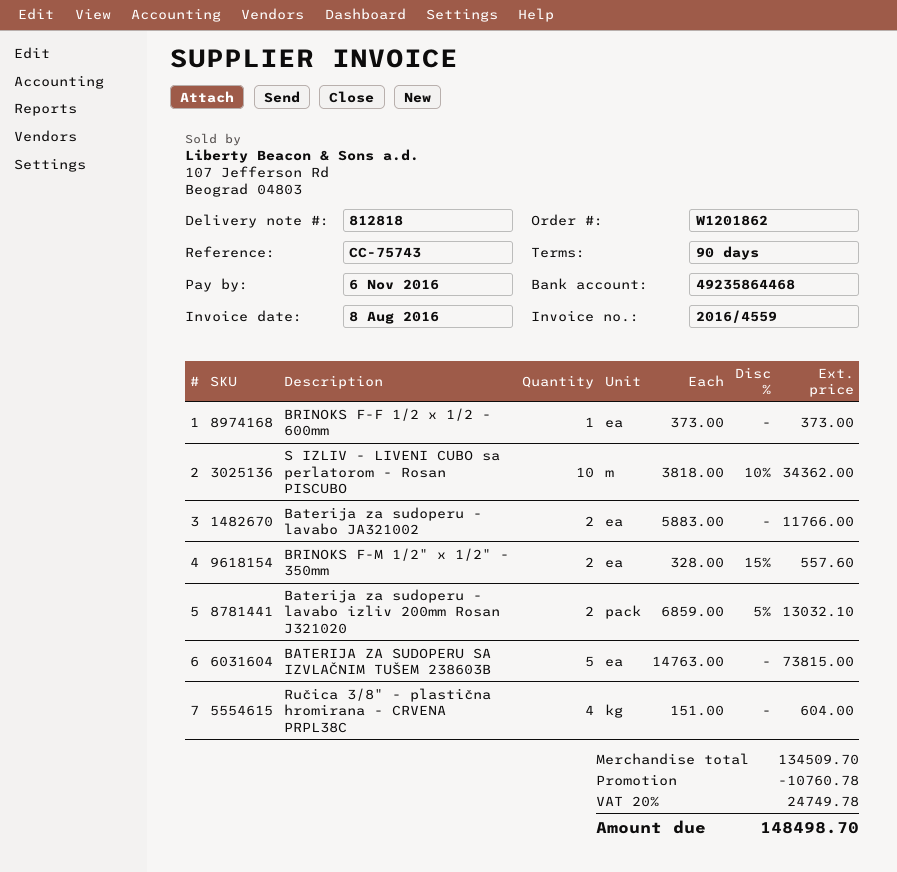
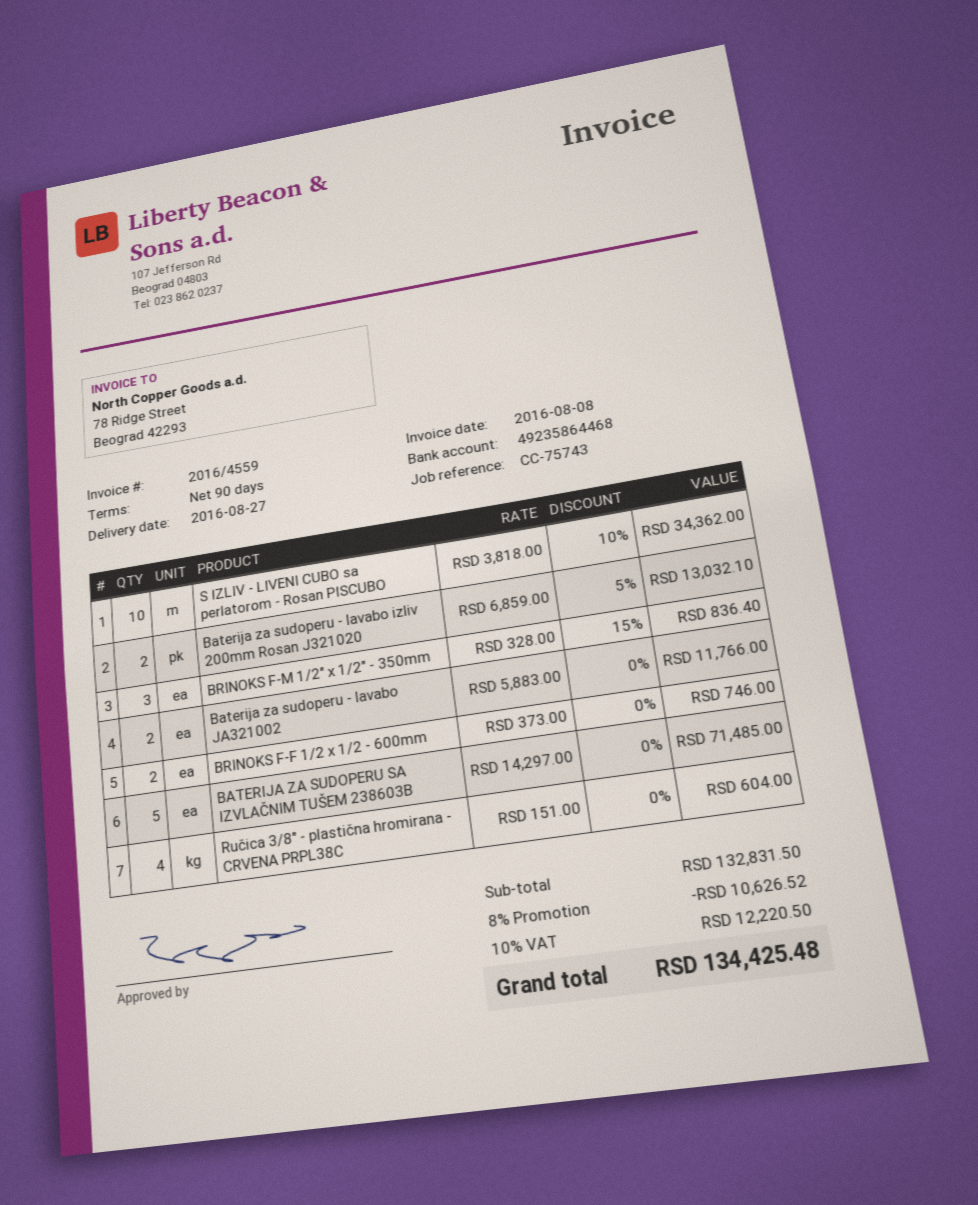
BRINOKS F-F 1/2 x 1/2 - 600mm: 1 x 373.00 = 373.00 -> 2 x 373.00 = 746.00
BRINOKS F-M 1/2" x 1/2" - 350mm: 2 x 328.00 - 15% = 557.60 -> 3 x 328.00 - 15% = 836.40
BATERIJA ZA SUDOPERU SA IZVLAČNIM TUŠEM 238603B: 5 x 14763.00 = 73815.00 -> 5 x 14297.00 = 71485.00
subtotal: 134509.70 -> 132831.50
discount: 10760.78 -> 10626.52
tax: 20% = 24749.78 -> 10% = 12220.50
total: 148498.70 -> 134425.48

